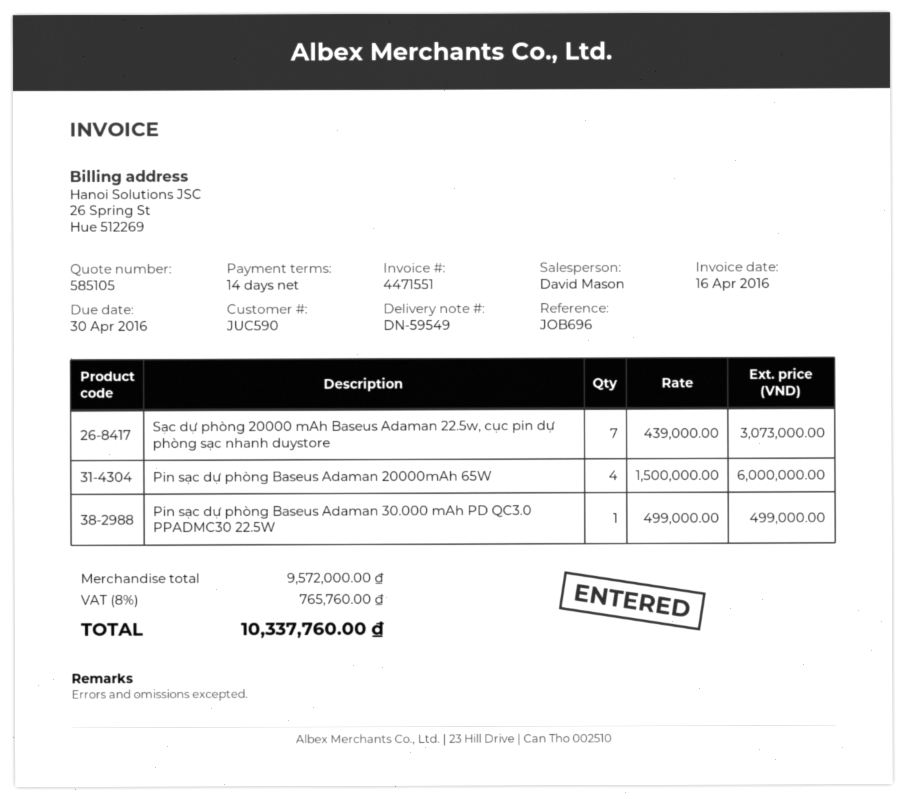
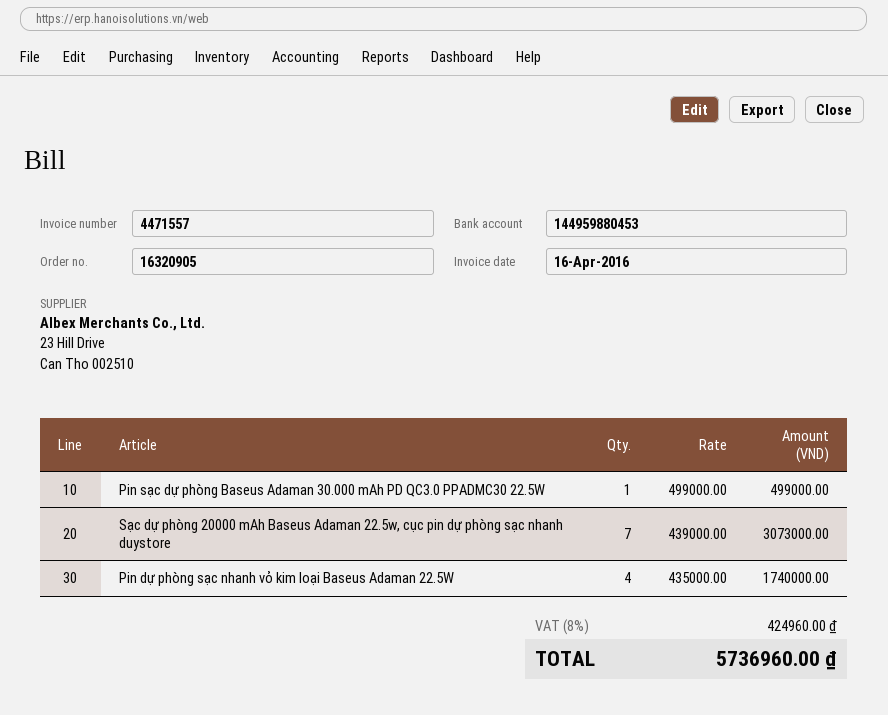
invoice number: 4471551 -> 4471557
Pin sạc dự phòng Baseus Adaman 20000mAh 65W: 4 x 1500000.00 = 6000000.00 -> none
Pin dự phòng sạc nhanh vỏ kim loại Baseus Adaman 22.5W: none -> 4 x 435000.00 = 1740000.00
tax: 8% = 765760.00 -> 8% = 424960.00
total: 10337760.00 -> 5736960.00

